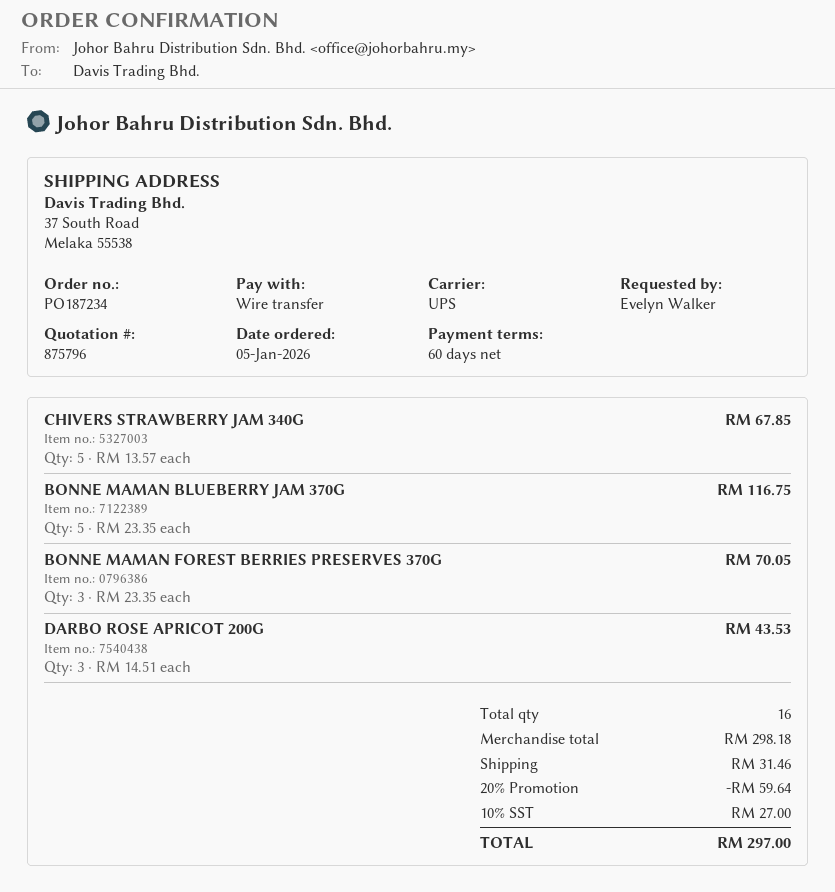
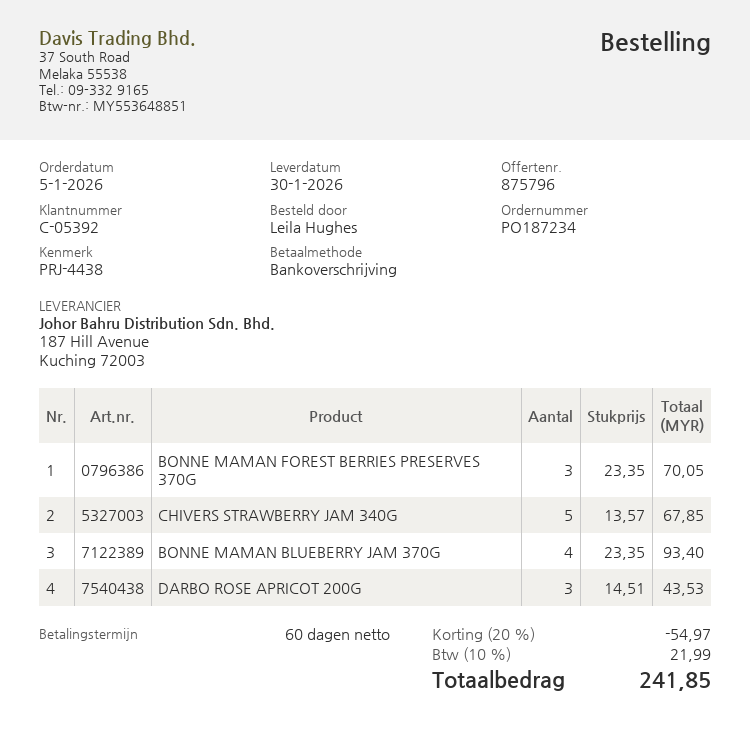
ordered by: Evelyn Walker -> Leila Hughes
BONNE MAMAN BLUEBERRY JAM 370G: 5 x 23.35 = 116.75 -> 4 x 23.35 = 93.40
discount: 20% = 59.64 -> 20% = 54.97
shipping: 31.46 -> none
tax: 10% = 27.00 -> 10% = 21.99
total: 297.00 -> 241.85

